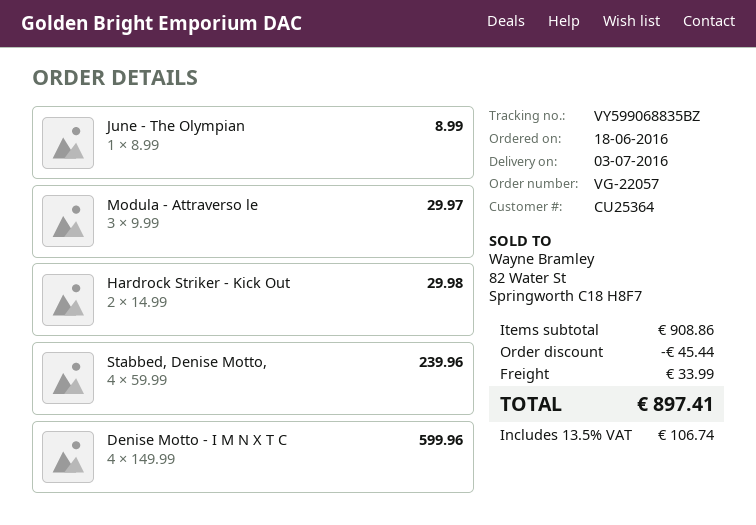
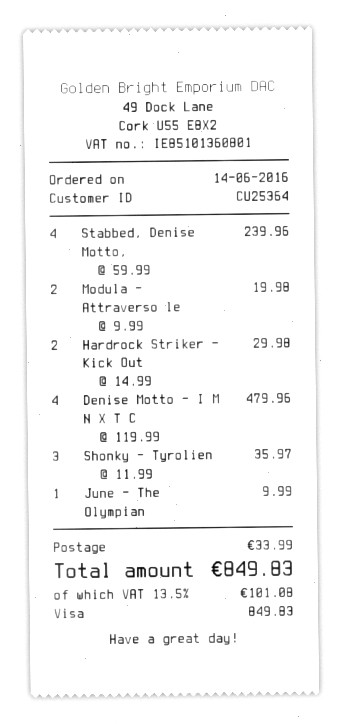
order date: 2016-06-18 -> 2016-06-14
June - The Olympian: 1 x 8.99 = 8.99 -> 1 x 9.99 = 9.99
Modula - Attraverso le: 3 x 9.99 = 29.97 -> 2 x 9.99 = 19.98
Denise Motto - I M N X T C: 4 x 149.99 = 599.96 -> 4 x 119.99 = 479.96
Shonky - Tyrolien: none -> 3 x 11.99 = 35.97
discount: 45.44 -> none
tax: 13.5% = 106.74 -> 13.5% = 101.08
total: 897.41 -> 849.83

